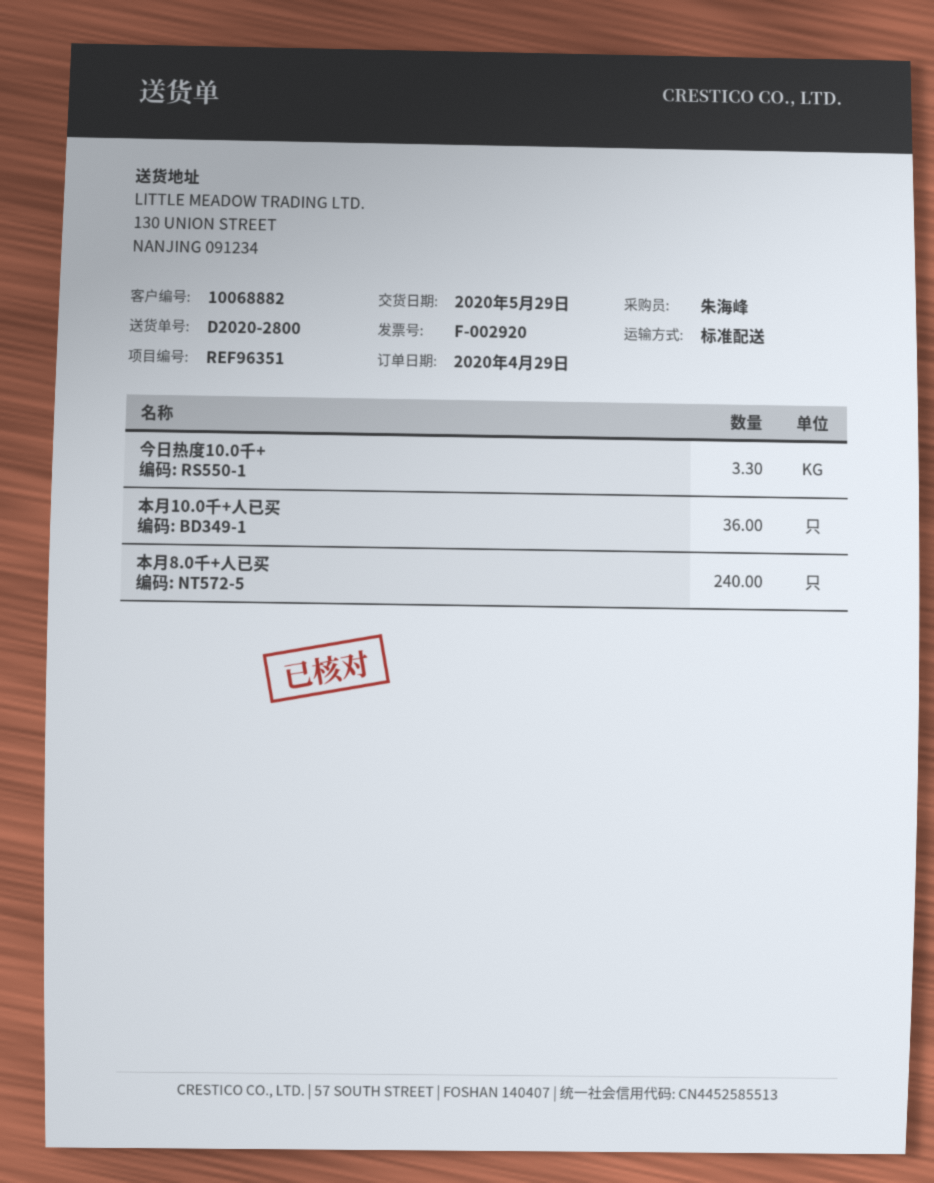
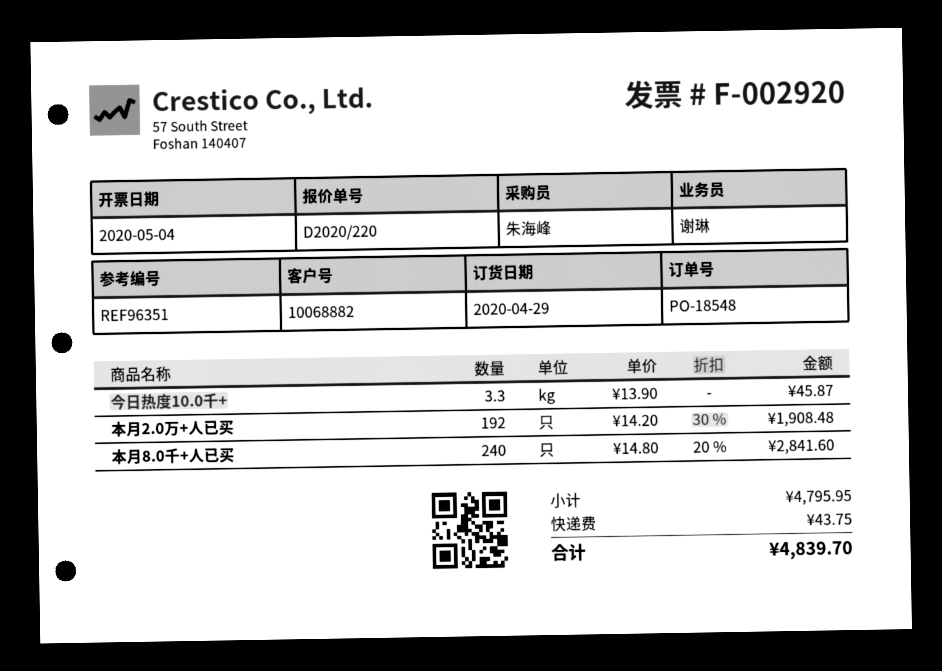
本月10.0千+人已买: 36 -> none
本月2.0万+人已买: none -> 192

